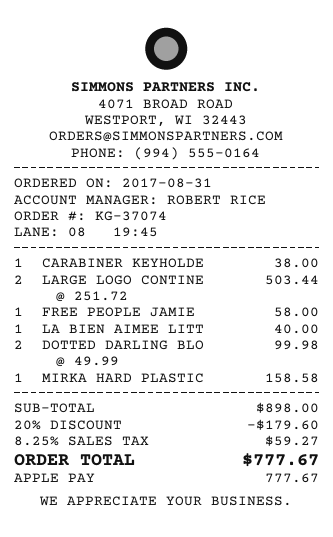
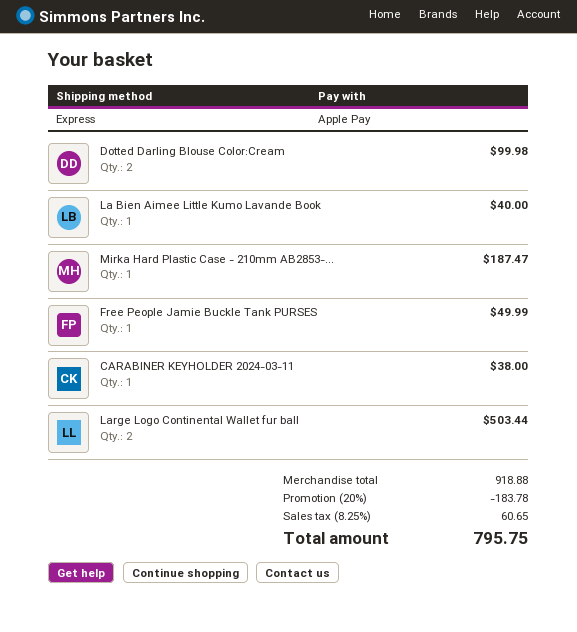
FREE PEOPLE JAMIE: 1 for 58.00 -> 1 for 49.99
MIRKA HARD PLASTIC: 1 for 158.58 -> 1 for 187.47
subtotal: 898.00 -> 918.88
discount: 20% = 179.60 -> 20% = 183.78
tax: 8.25% = 59.27 -> 8.25% = 60.65
total: 777.67 -> 795.75

